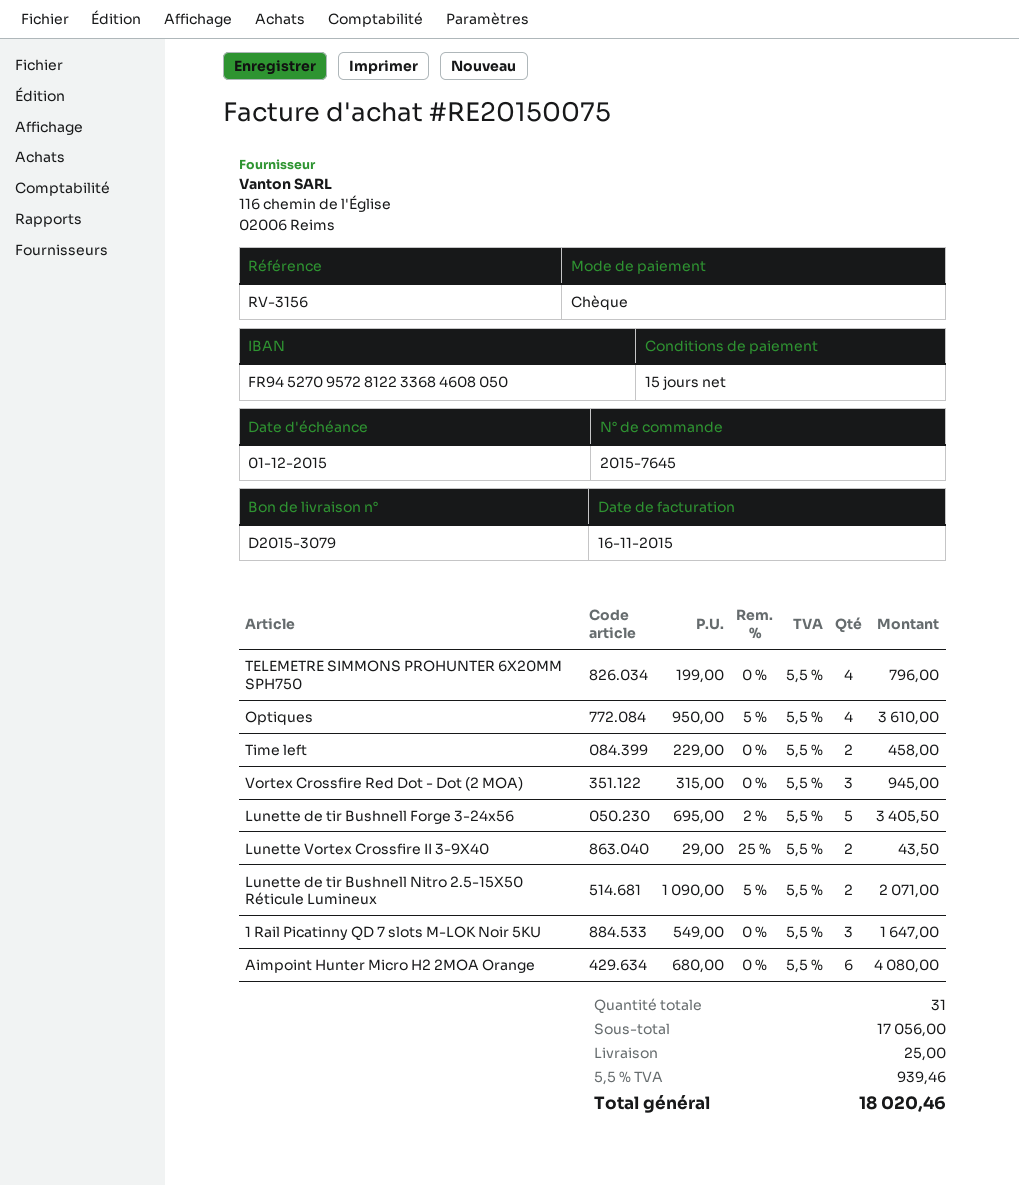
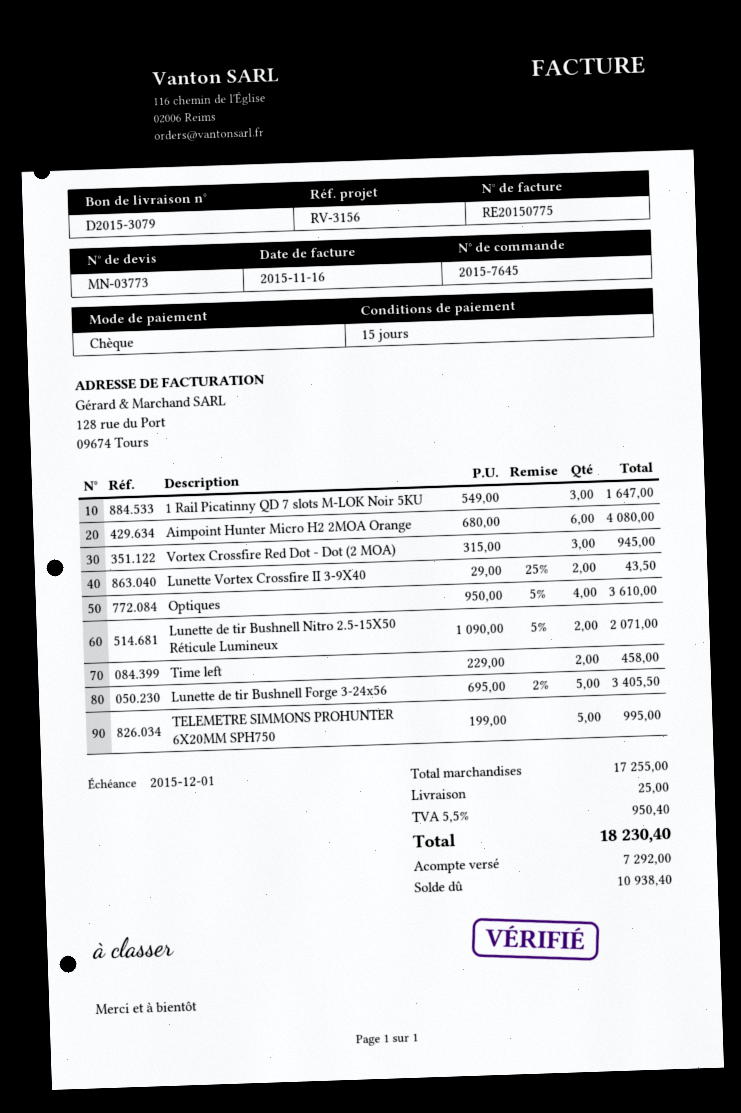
invoice number: RE20150075 -> RE20150775
TELEMETRE SIMMONS PROHUNTER 6X20MM SPH750: 4 x 199.00 = 796.00 -> 5 x 199.00 = 995.00
subtotal: 17056.00 -> 17255.00
tax: 5.5% = 939.46 -> 5.5% = 950.40
total: 18020.46 -> 18230.40

